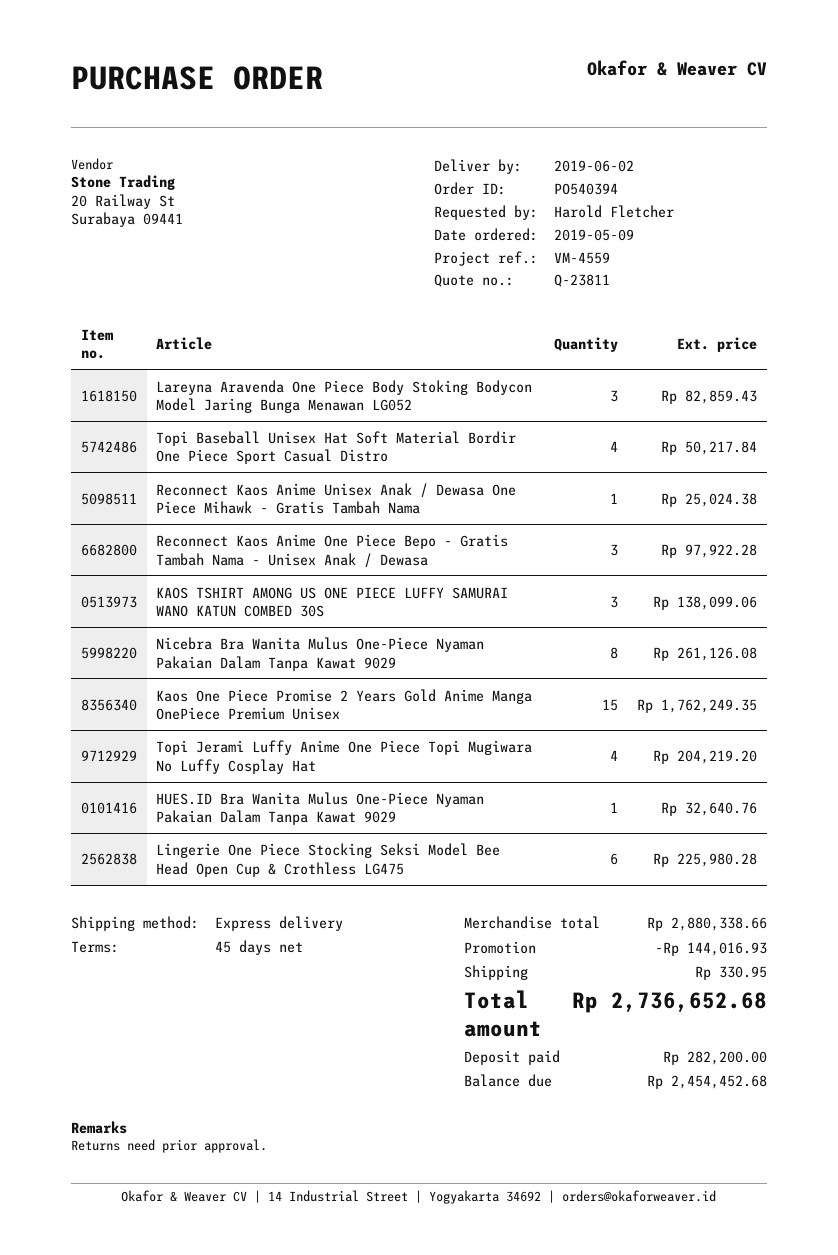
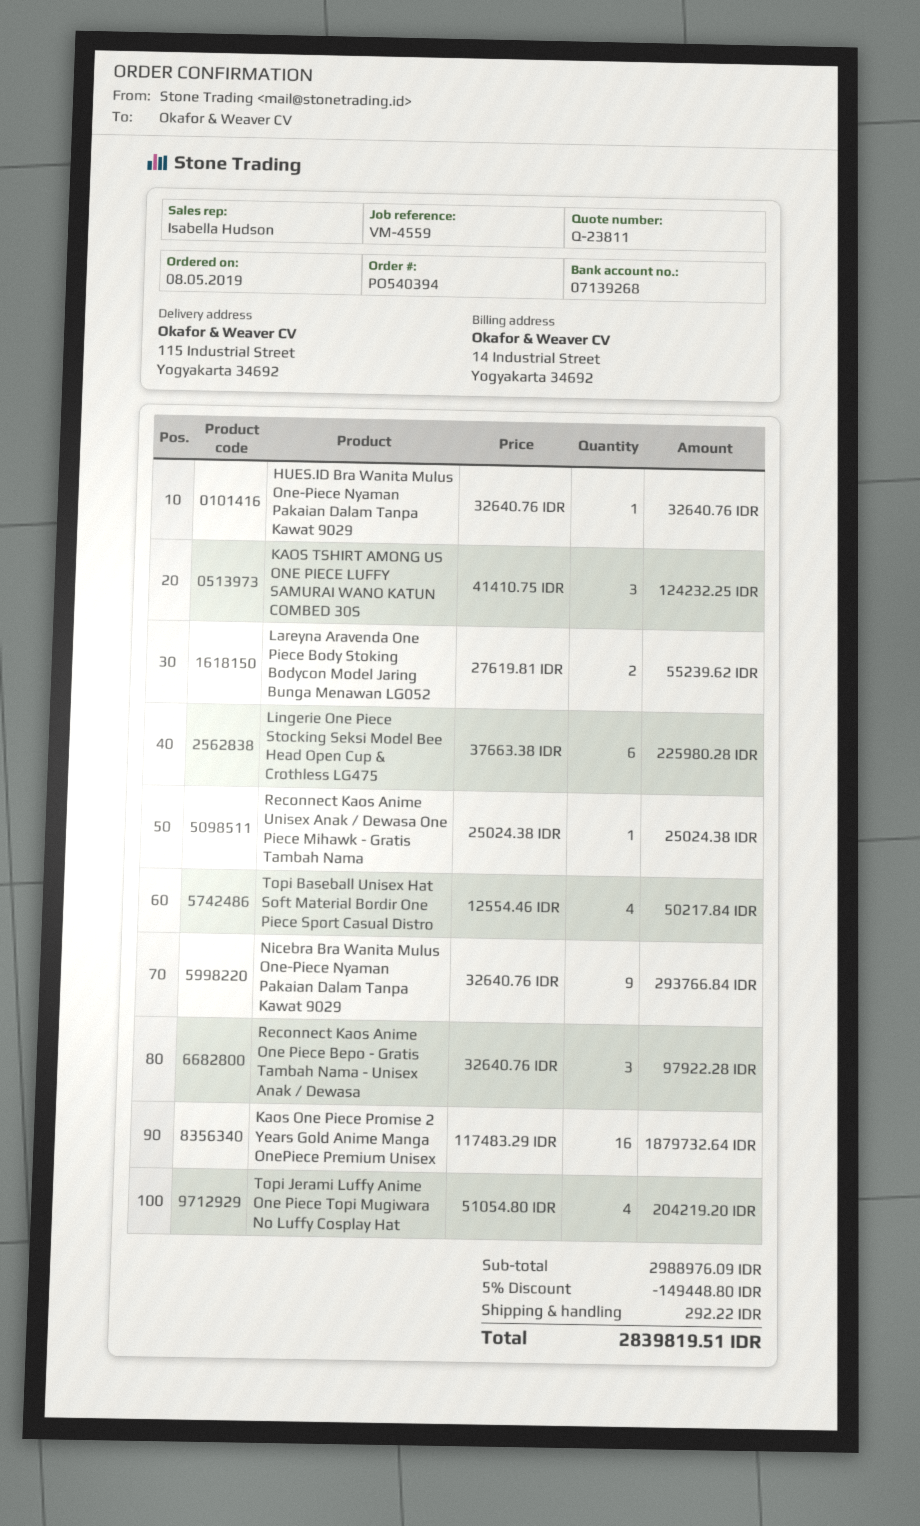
order date: 2019-05-09 -> 2019-05-08
Lareyna Aravenda One Piece Body Stoking Bodycon Model Jaring Bunga Menawan LG052: 3 for 82859.43 -> 2 for 55239.62
KAOS TSHIRT AMONG US ONE PIECE LUFFY SAMURAI WANO KATUN COMBED 30S: 3 for 138099.06 -> 3 for 124232.25
Nicebra Bra Wanita Mulus One-Piece Nyaman Pakaian Dalam Tanpa Kawat 9029: 8 for 261126.08 -> 9 for 293766.84
Kaos One Piece Promise 2 Years Gold Anime Manga OnePiece Premium Unisex: 15 for 1762249.35 -> 16 for 1879732.64
subtotal: 2880338.66 -> 2988976.09
discount: 144016.93 -> 149448.80
shipping: 330.95 -> 292.22
total: 2736652.68 -> 2839819.51

